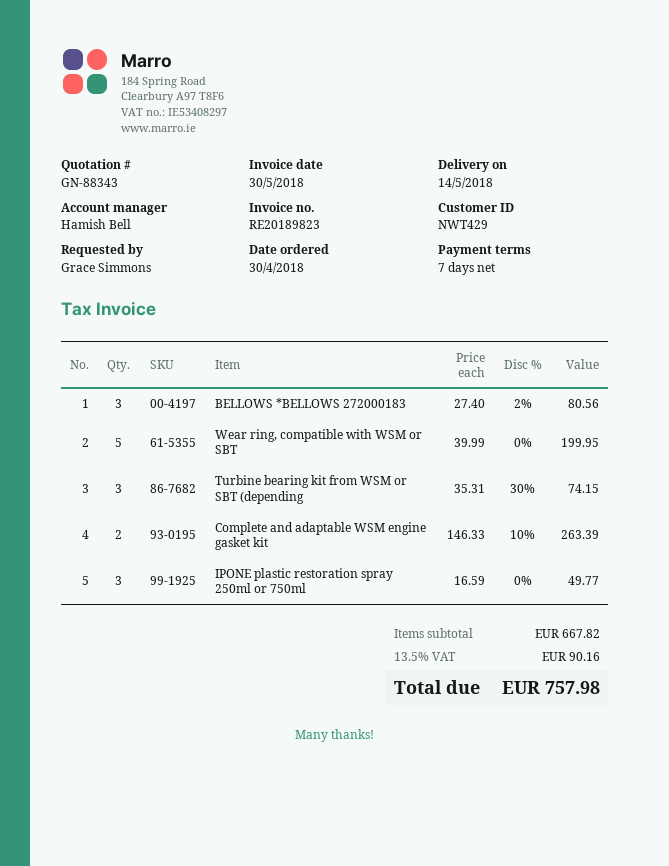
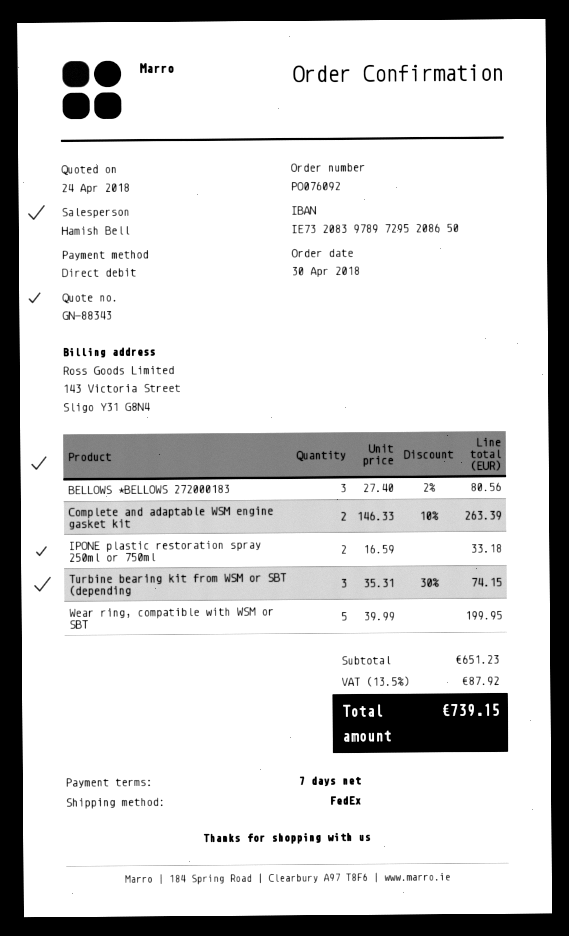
IPONE plastic restoration spray 250ml or 750ml: 3 x 16.59 = 49.77 -> 2 x 16.59 = 33.18
subtotal: 667.82 -> 651.23
tax: 13.5% = 90.16 -> 13.5% = 87.92
total: 757.98 -> 739.15

